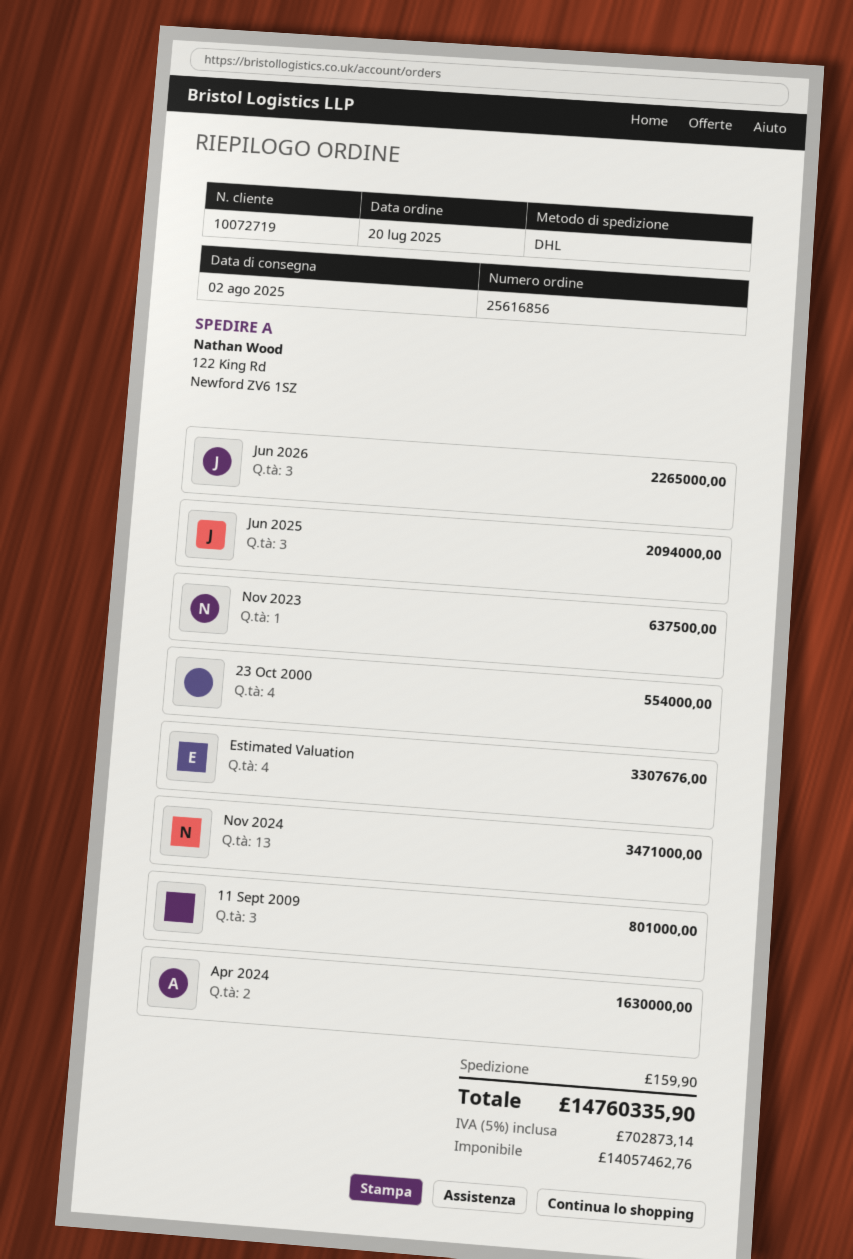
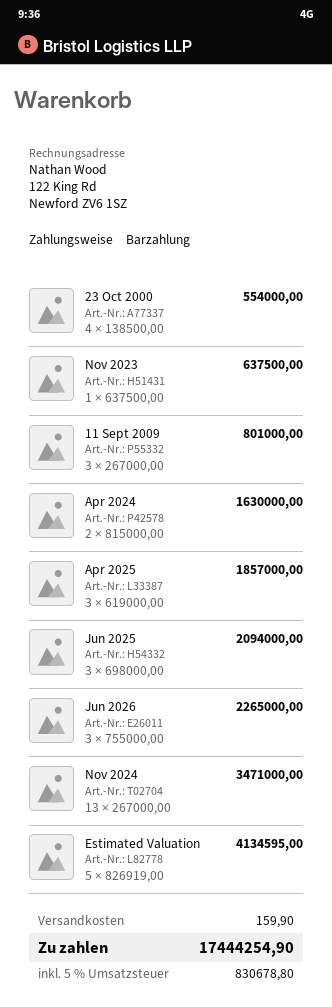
Estimated Valuation: 4 for 3307676.00 -> 5 for 4134595.00
Apr 2025: none -> 3 for 1857000.00
tax: 5% = 702873.14 -> 5% = 830678.80
total: 14760335.90 -> 17444254.90

